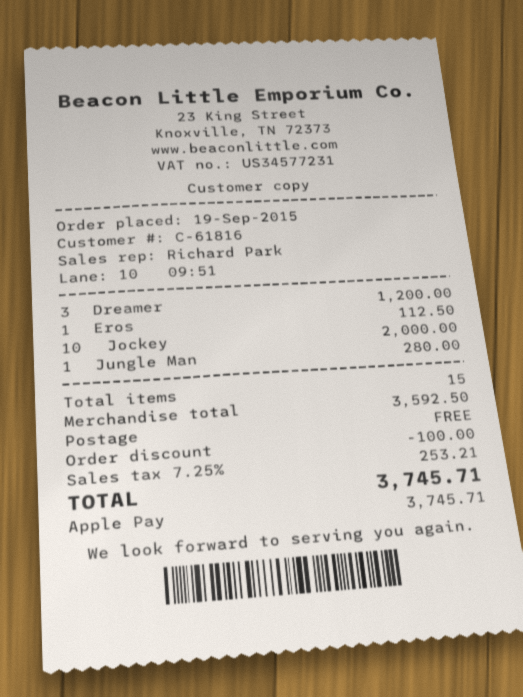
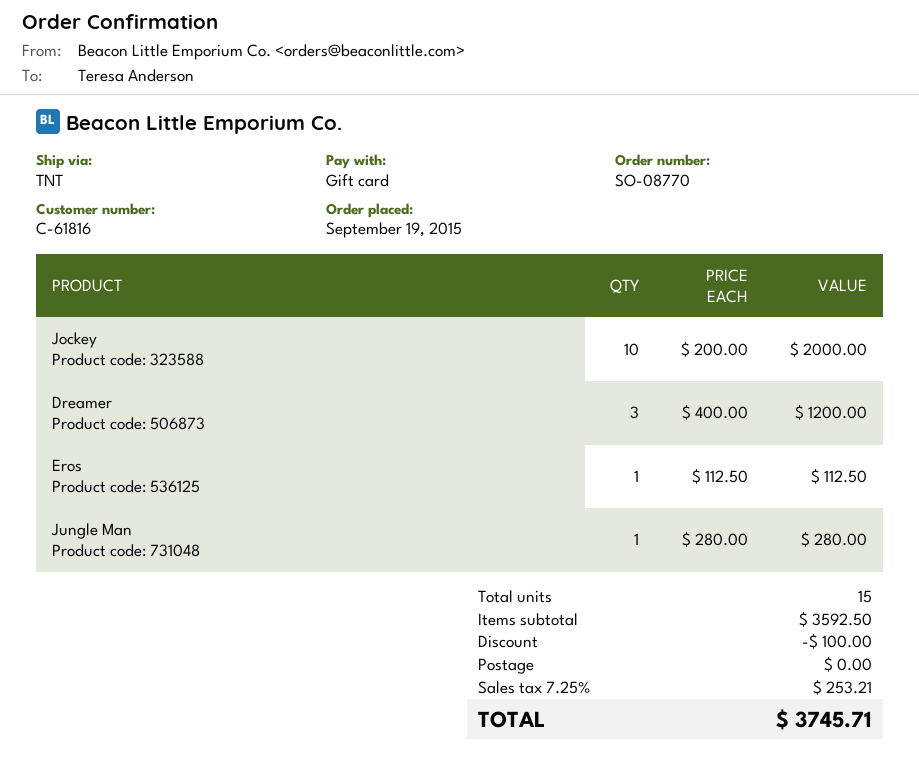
payment method: Apple Pay -> gift card

